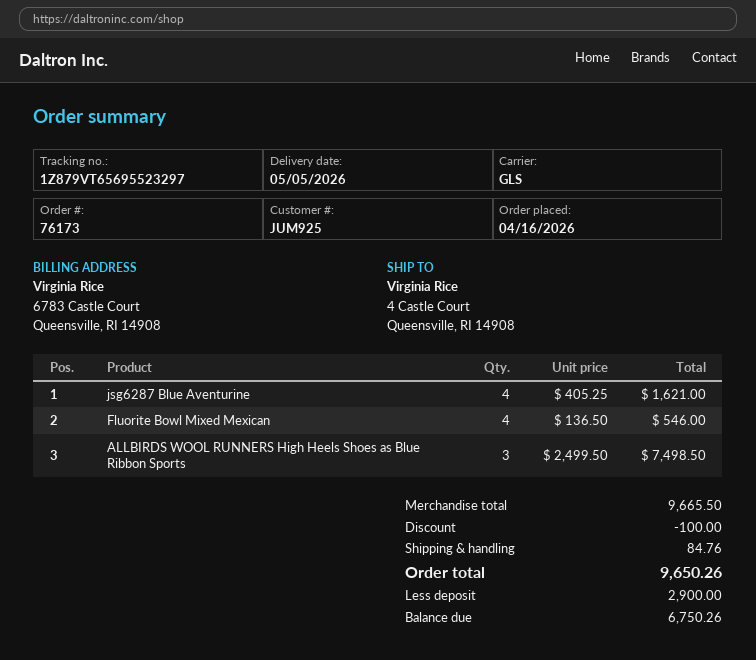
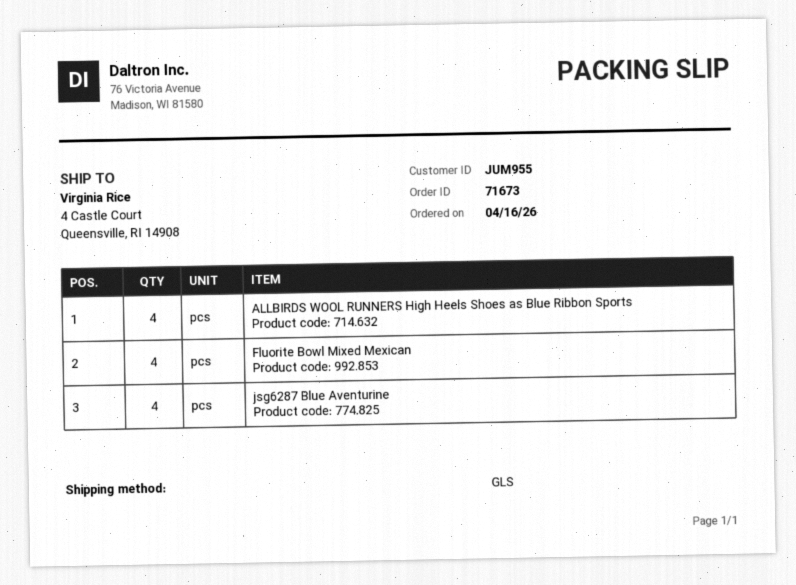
order number: 76173 -> 71673
customer number: JUM925 -> JUM955
ALLBIRDS WOOL RUNNERS High Heels Shoes as Blue Ribbon Sports: 3 -> 4

